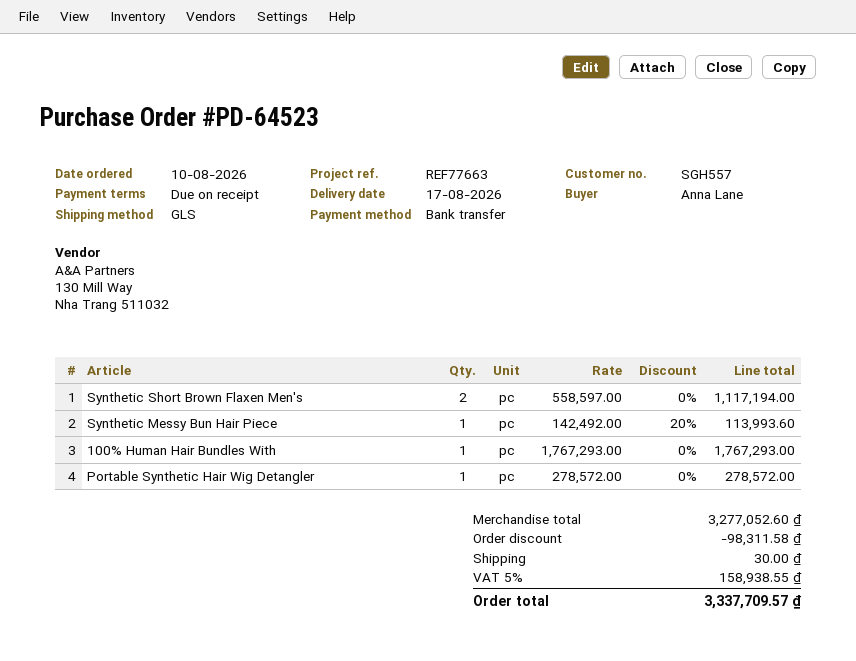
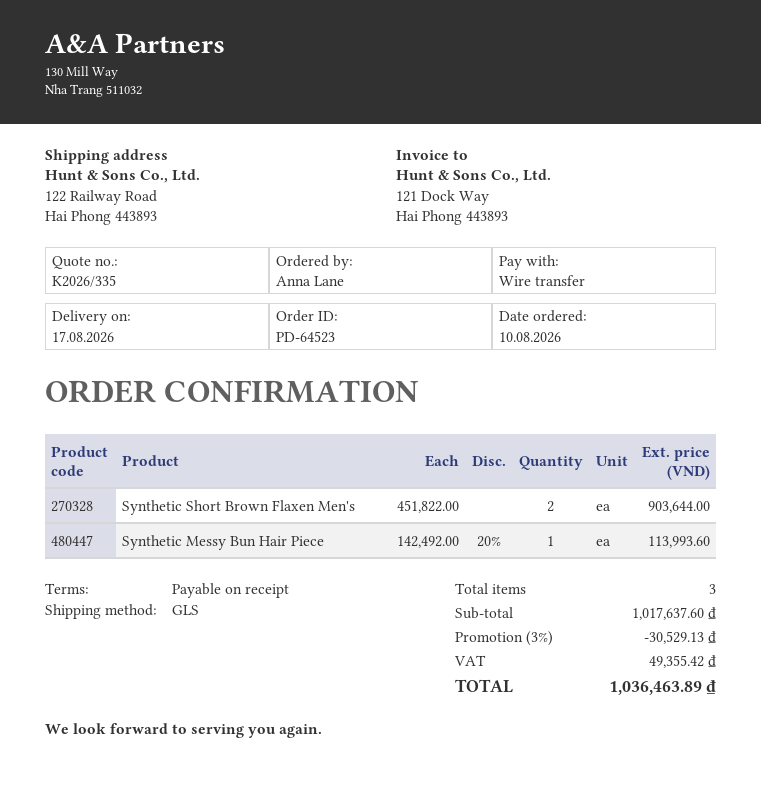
Synthetic Short Brown Flaxen Men's: 2 x 558597.00 = 1117194.00 -> 2 x 451822.00 = 903644.00
100% Human Hair Bundles With: 1 x 1767293.00 = 1767293.00 -> none
Portable Synthetic Hair Wig Detangler: 1 x 278572.00 = 278572.00 -> none
subtotal: 3277052.60 -> 1017637.60
discount: 98311.58 -> 30529.13
shipping: 30.00 -> none
tax: 158938.55 -> 49355.42
total: 3337709.57 -> 1036463.89

